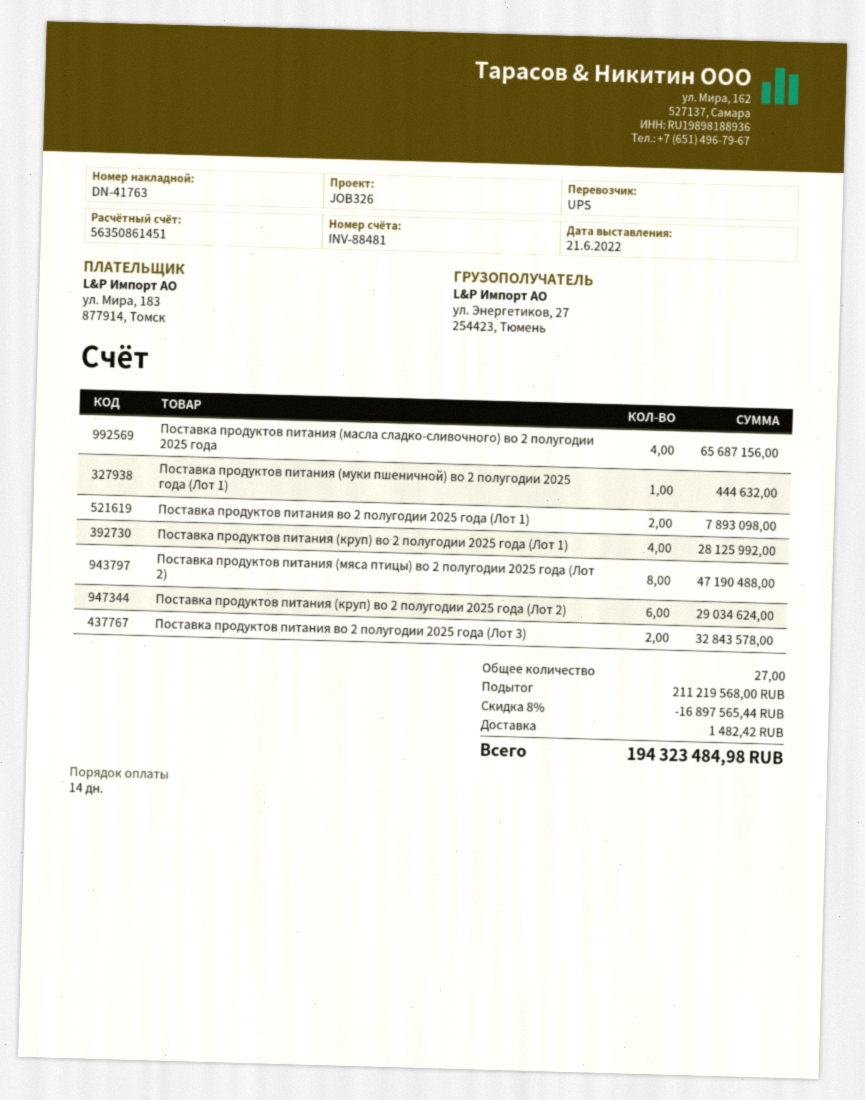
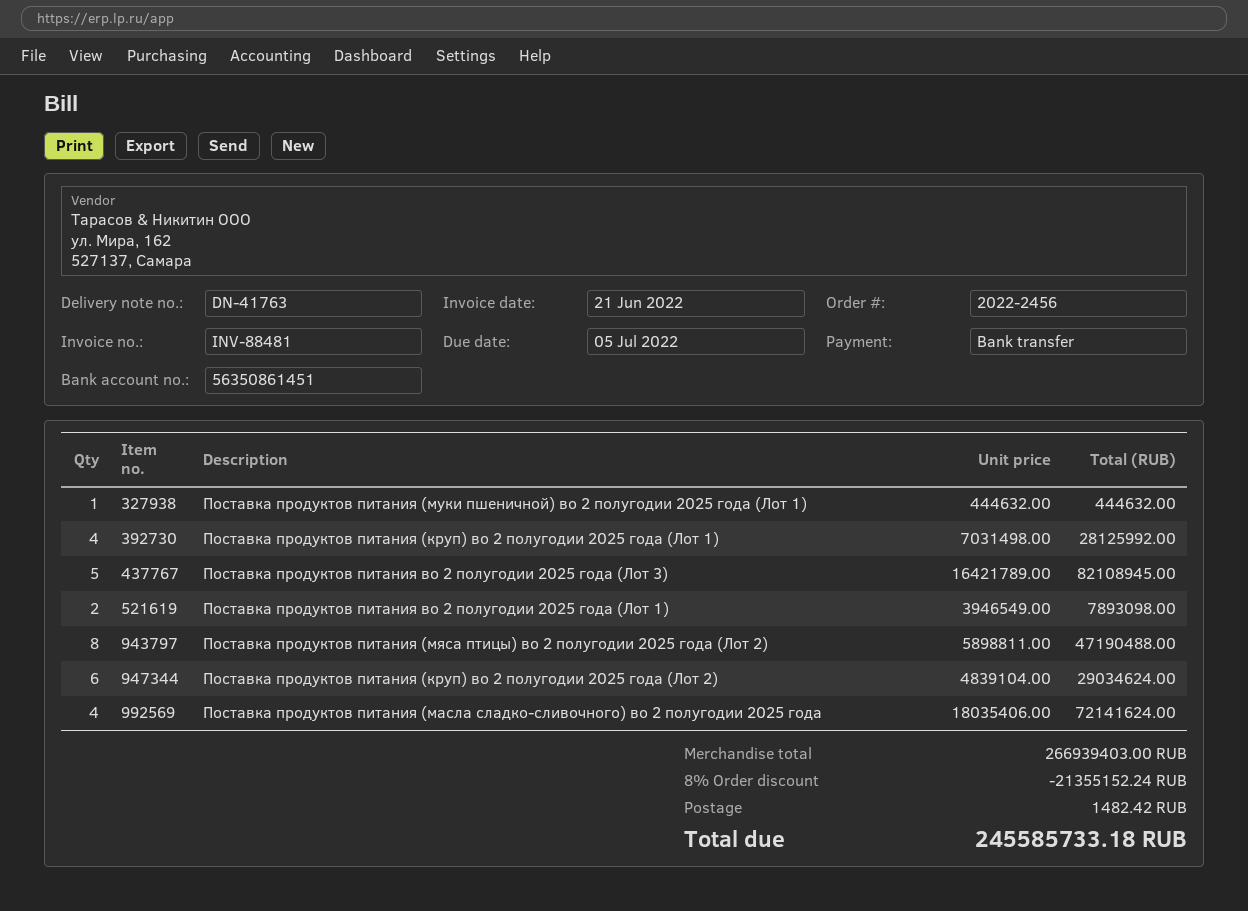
Поставка продуктов питания (масла сладко-сливочного) во 2 полугодии 2025 года: 4 for 65687156.00 -> 4 for 72141624.00
Поставка продуктов питания во 2 полугодии 2025 года (Лот 3): 2 for 32843578.00 -> 5 for 82108945.00
subtotal: 211219568.00 -> 266939403.00
discount: 8% = 16897565.44 -> 8% = 21355152.24
total: 194323484.98 -> 245585733.18

